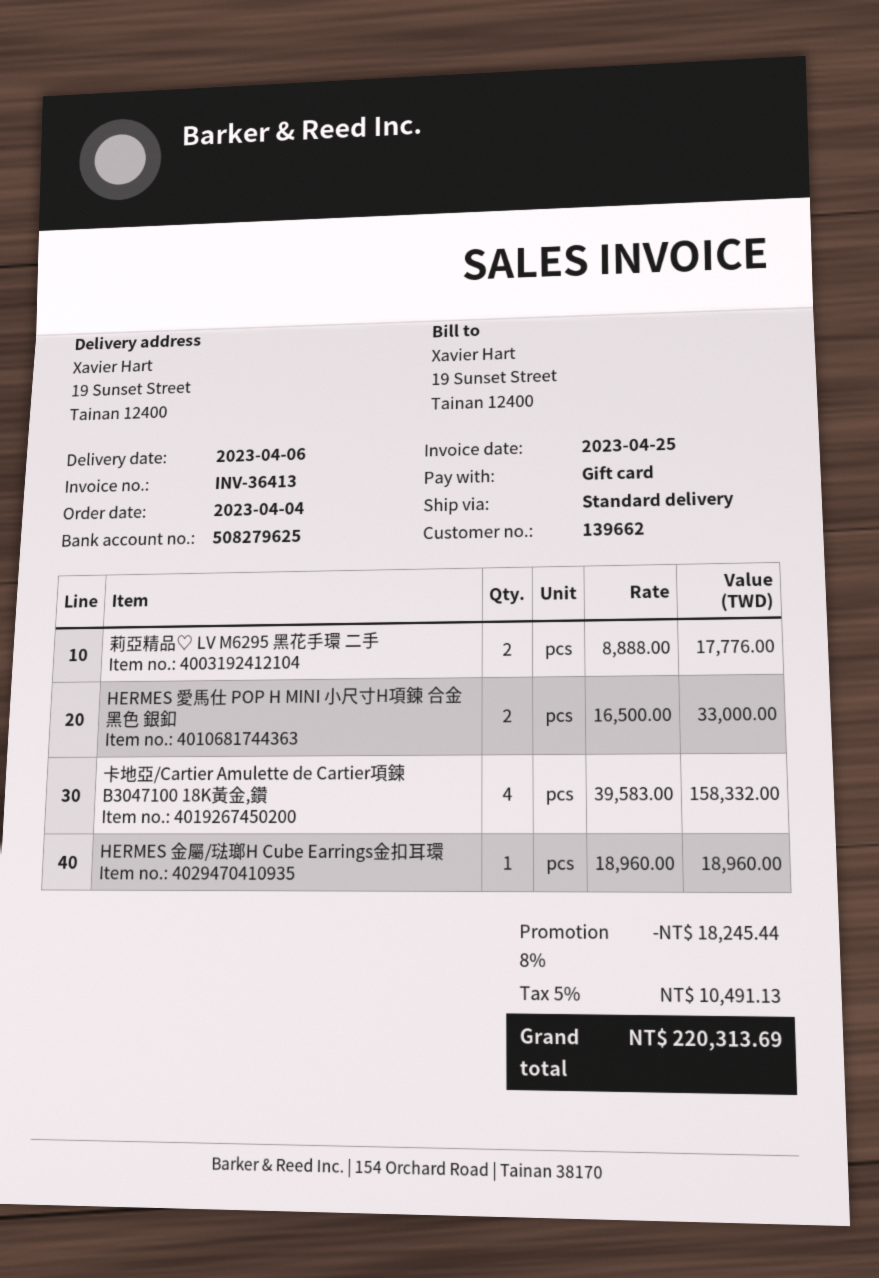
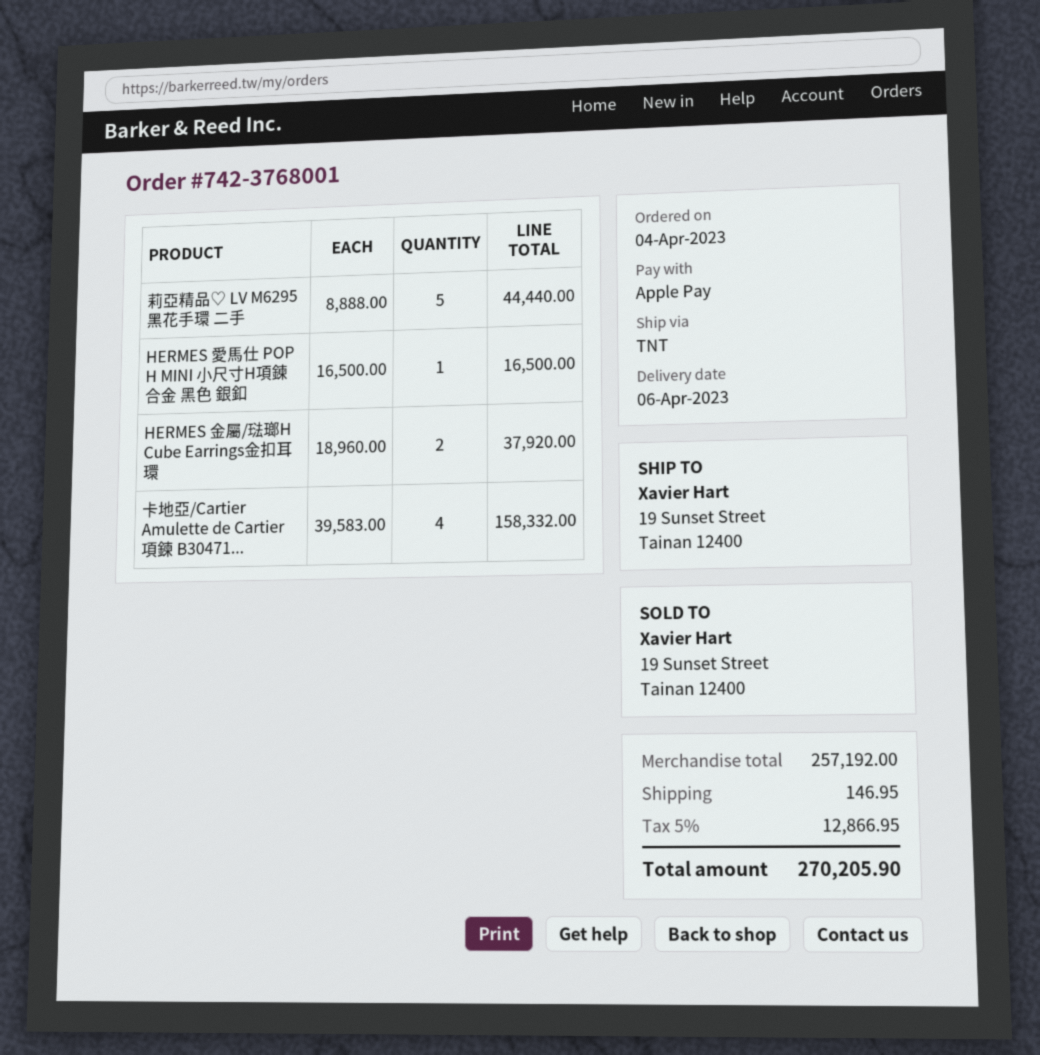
payment method: gift card -> Apple Pay
shipping method: standard -> TNT
莉亞精品♡ LV M6295 黑花手環 二手: 2 x 8888.00 = 17776.00 -> 5 x 8888.00 = 44440.00
HERMES 愛馬仕 POP H MINI 小尺寸H項鍊 合金 黑色 銀釦: 2 x 16500.00 = 33000.00 -> 1 x 16500.00 = 16500.00
HERMES 金屬/琺瑯H Cube Earrings金扣耳環: 1 x 18960.00 = 18960.00 -> 2 x 18960.00 = 37920.00
discount: 8% = 18245.44 -> none
shipping: none -> 146.95
tax: 5% = 10491.13 -> 5% = 12866.95
total: 220313.69 -> 270205.90

